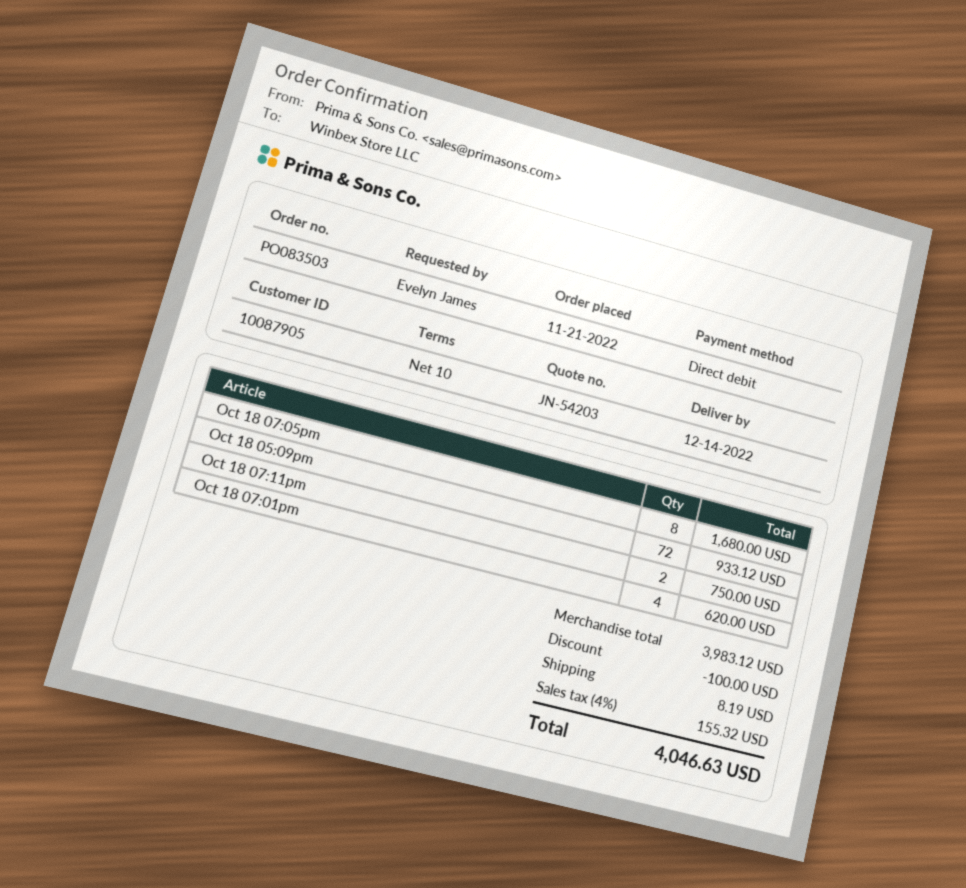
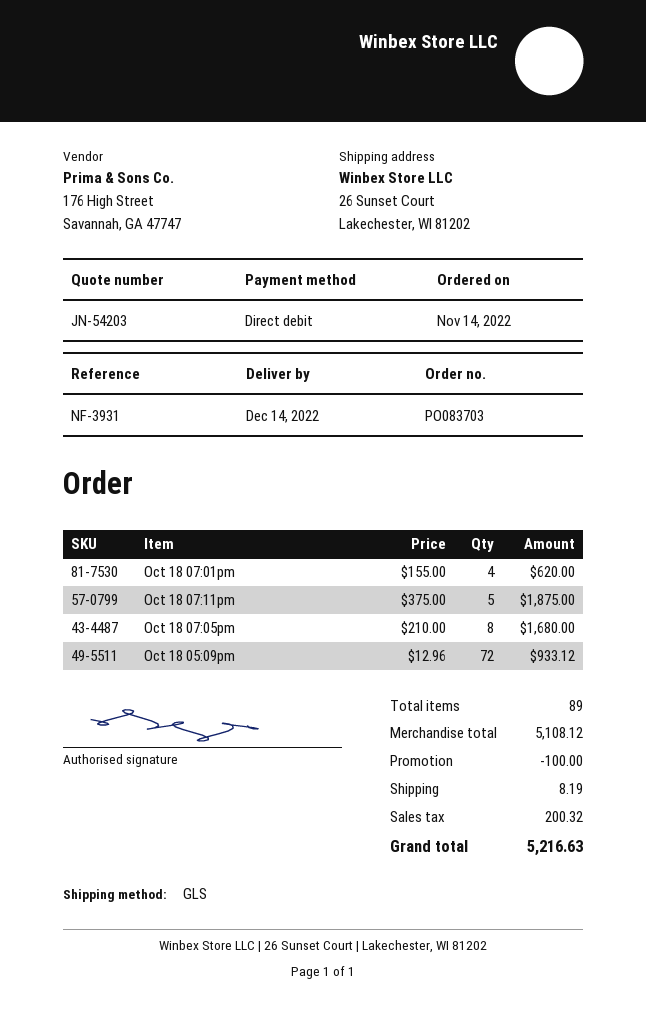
order number: PO083503 -> PO083703
order date: 2022-11-21 -> 2022-11-14
Oct 18 07:11pm: 2 for 750.00 -> 5 for 1875.00
subtotal: 3983.12 -> 5108.12
tax: 155.32 -> 200.32
total: 4046.63 -> 5216.63

